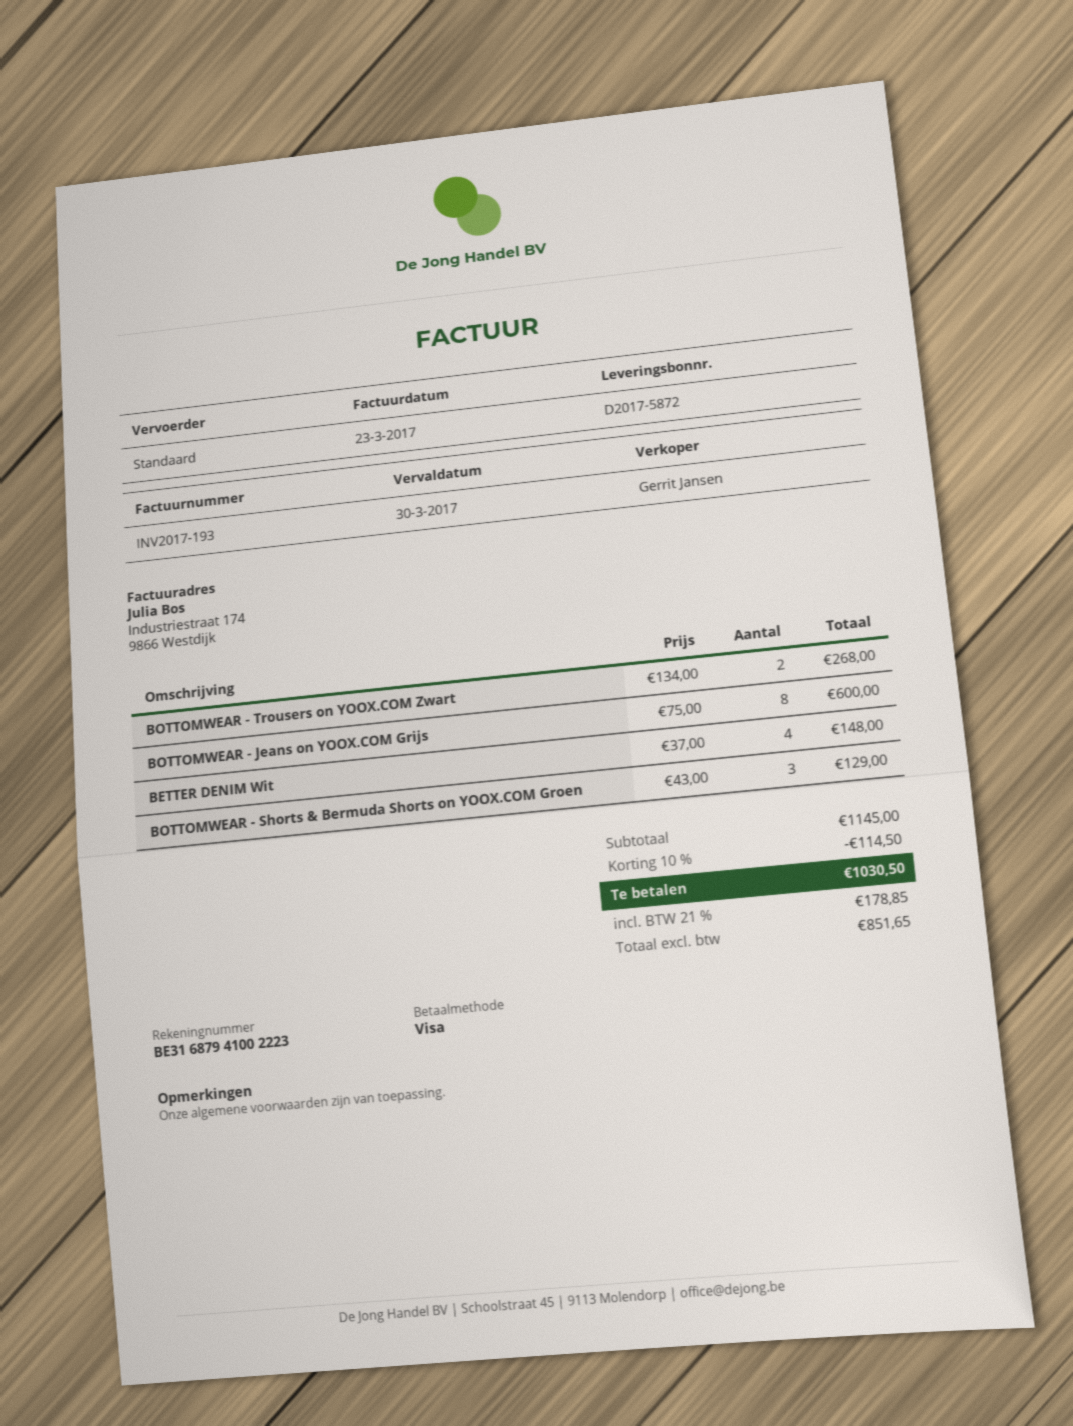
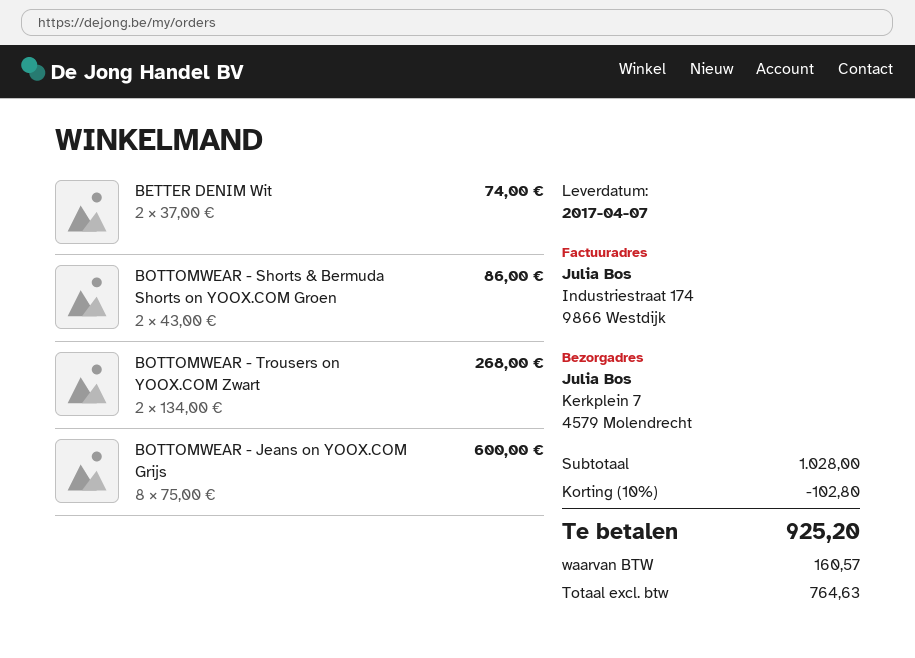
BETTER DENIM Wit: 4 x 37.00 = 148.00 -> 2 x 37.00 = 74.00
BOTTOMWEAR - Shorts & Bermuda Shorts on YOOX.COM Groen: 3 x 43.00 = 129.00 -> 2 x 43.00 = 86.00
subtotal: 1145.00 -> 1028.00
discount: 10% = 114.50 -> 10% = 102.80
net: 851.65 -> 764.63
tax: 178.85 -> 160.57
total: 1030.50 -> 925.20

